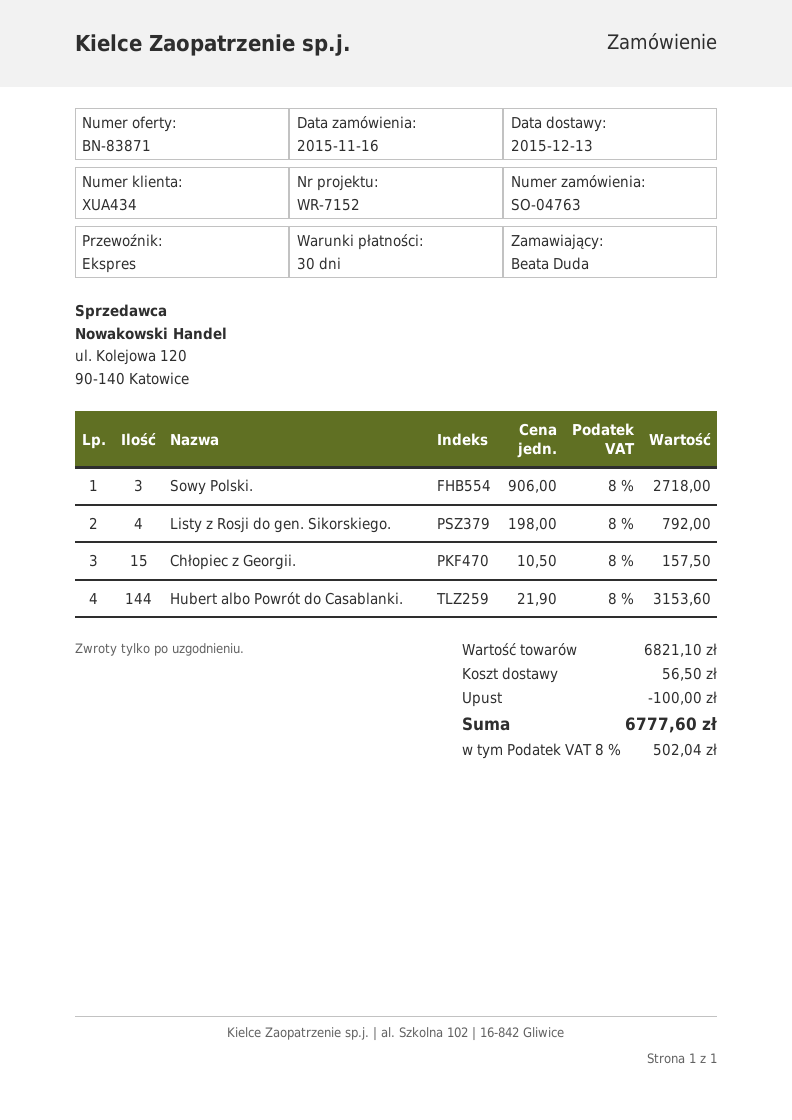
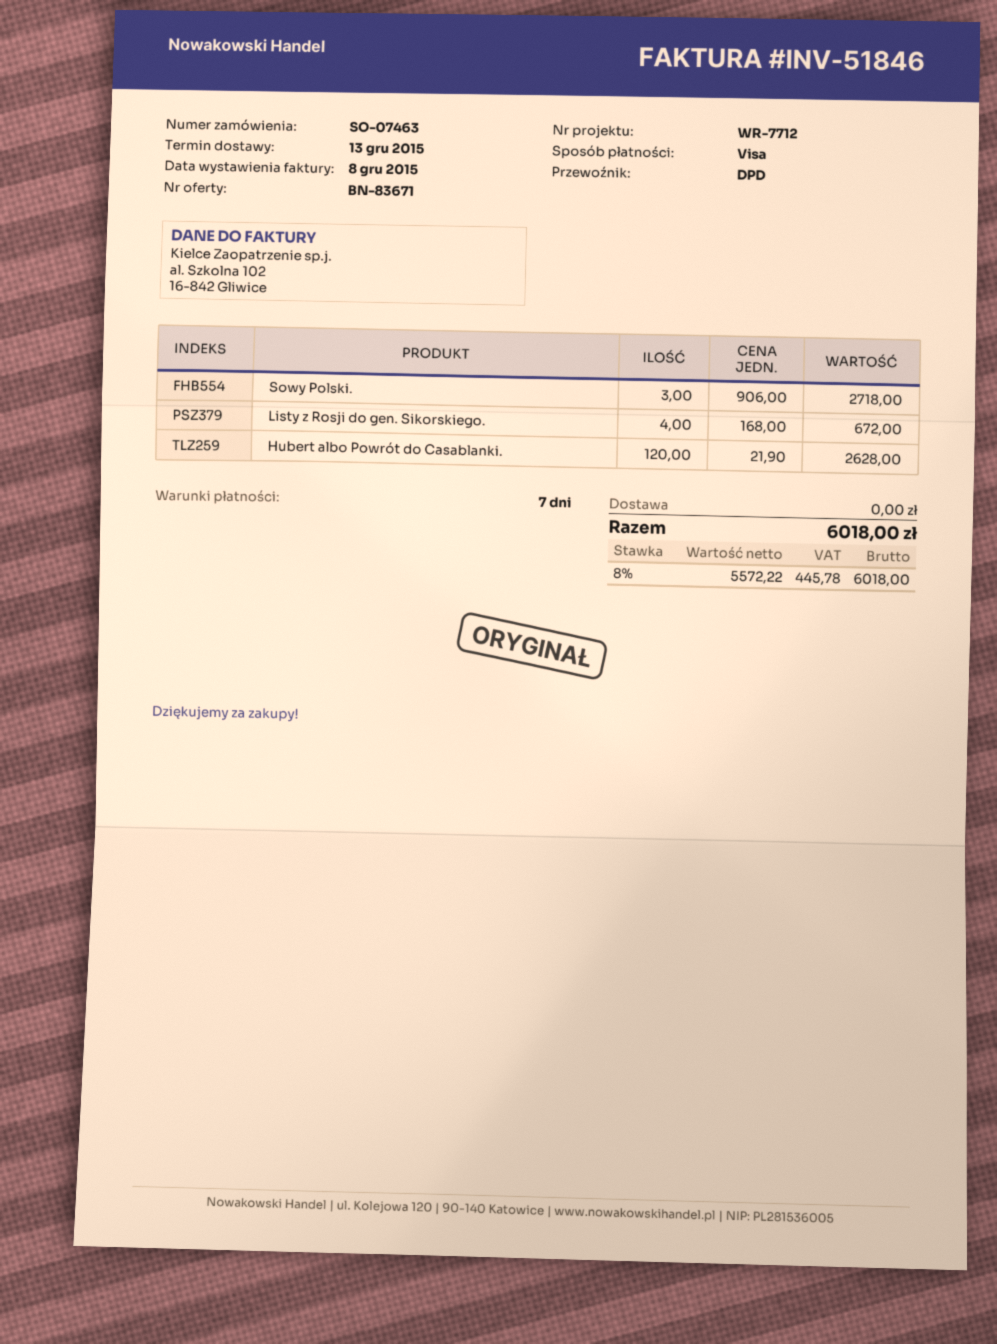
quote number: BN-83871 -> BN-83671
order number: SO-04763 -> SO-07463
payment terms: 30 days -> 7 days
reference: WR-7152 -> WR-7712
shipping method: express -> DPD
Listy z Rosji do gen. Sikorskiego.: 4 x 198.00 = 792.00 -> 4 x 168.00 = 672.00
Chłopiec z Georgii.: 15 x 10.50 = 157.50 -> none
Hubert albo Powrót do Casablanki.: 144 x 21.90 = 3153.60 -> 120 x 21.90 = 2628.00
discount: 100.00 -> none
shipping: 56.50 -> 0.00
tax: 8% = 502.04 -> 8% = 445.78
total: 6777.60 -> 6018.00

